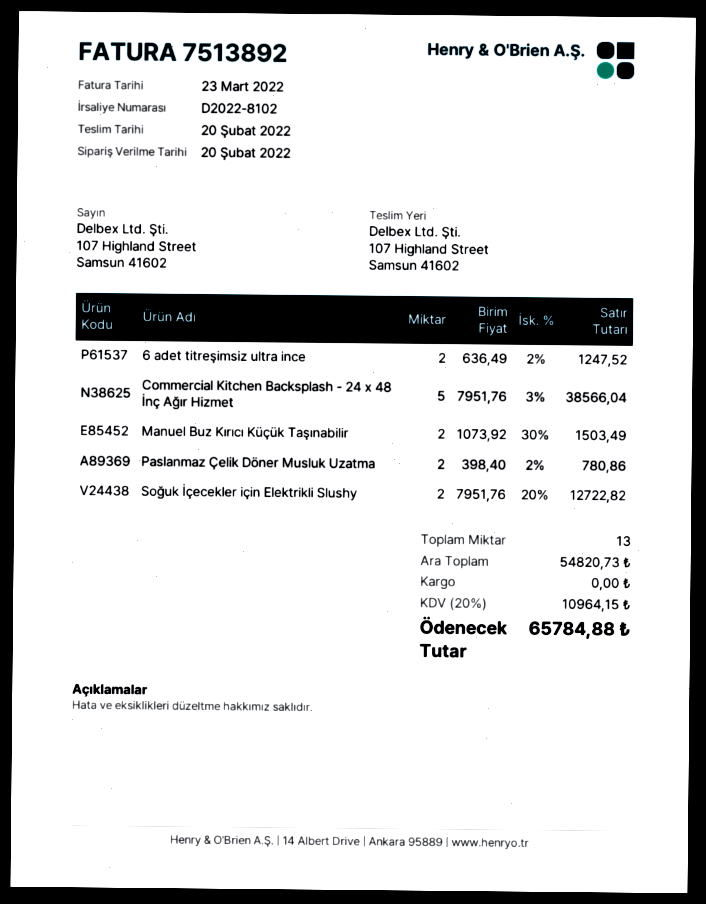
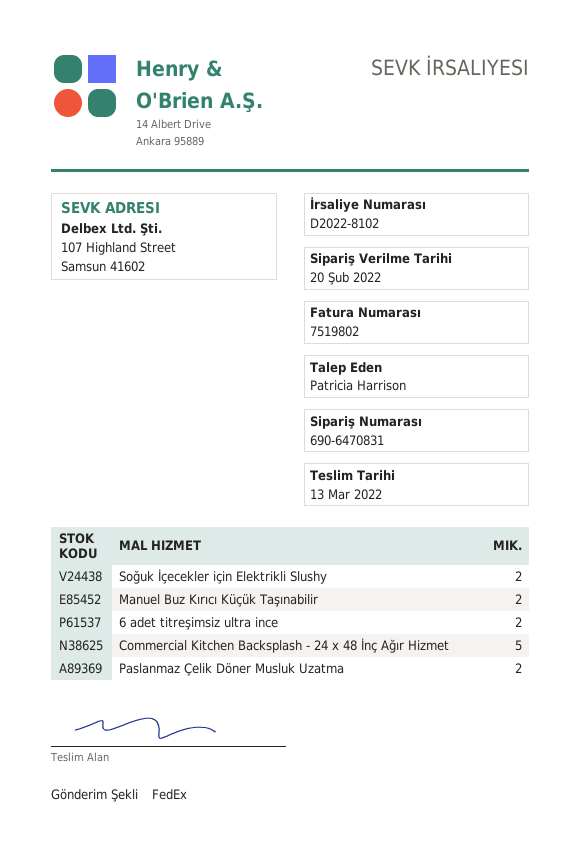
delivery date: 2022-02-20 -> 2022-03-13
invoice number: 7513892 -> 7519802

